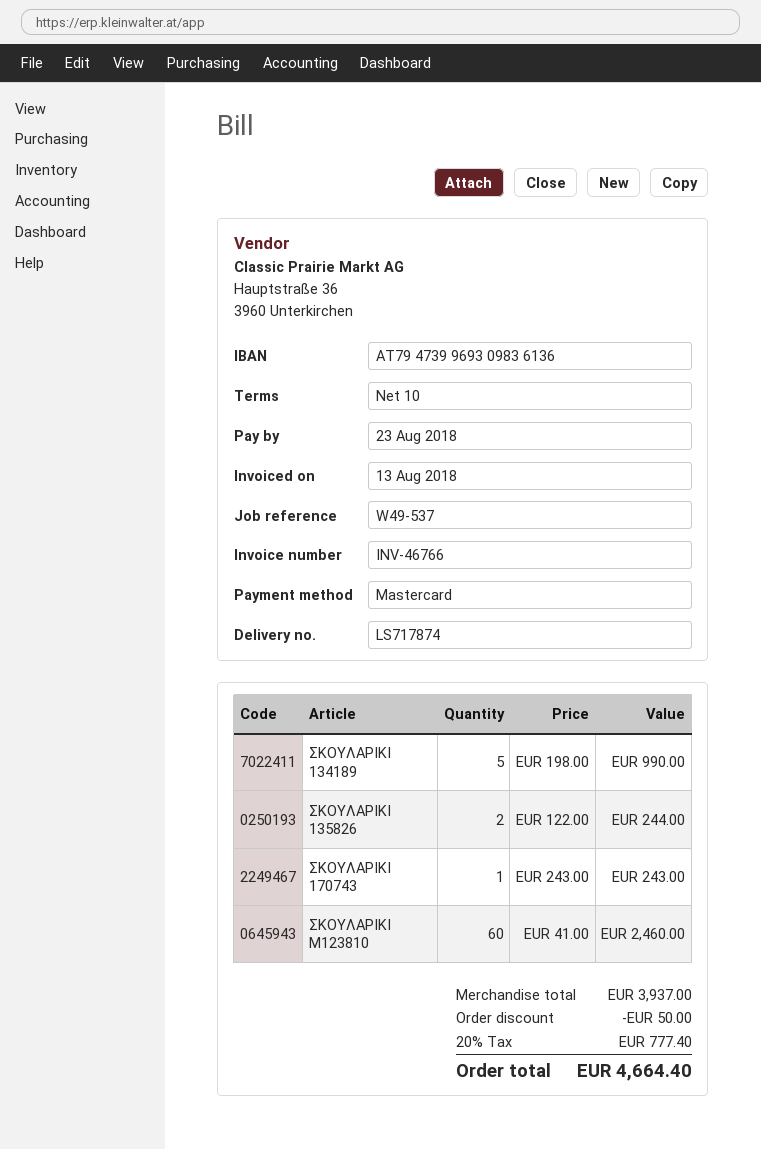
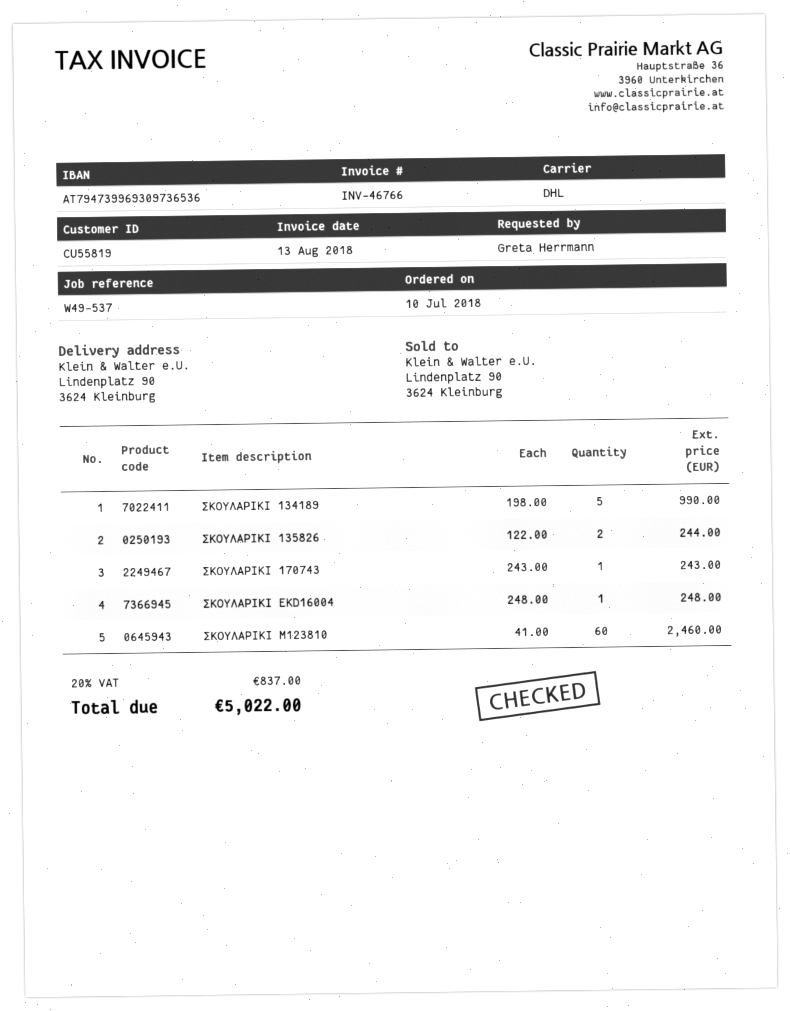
bank account: AT794739969309836136 -> AT794739969309736536
ΣΚΟΥΛΑΡΙΚΙ EKD16004: none -> 1 x 248.00 = 248.00
discount: 50.00 -> none
tax: 20% = 777.40 -> 20% = 837.00
total: 4664.40 -> 5022.00

